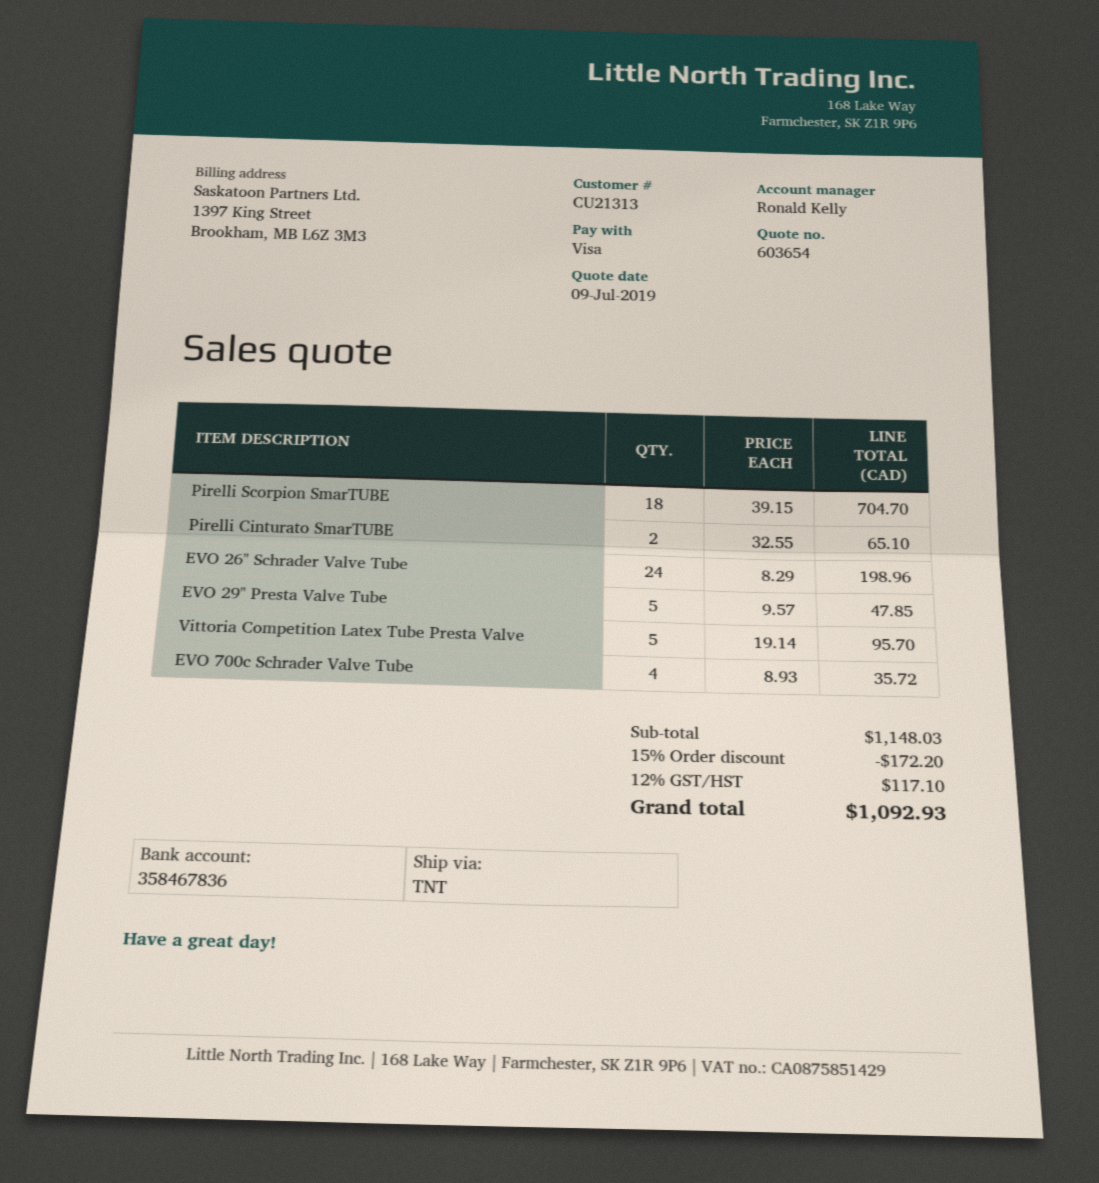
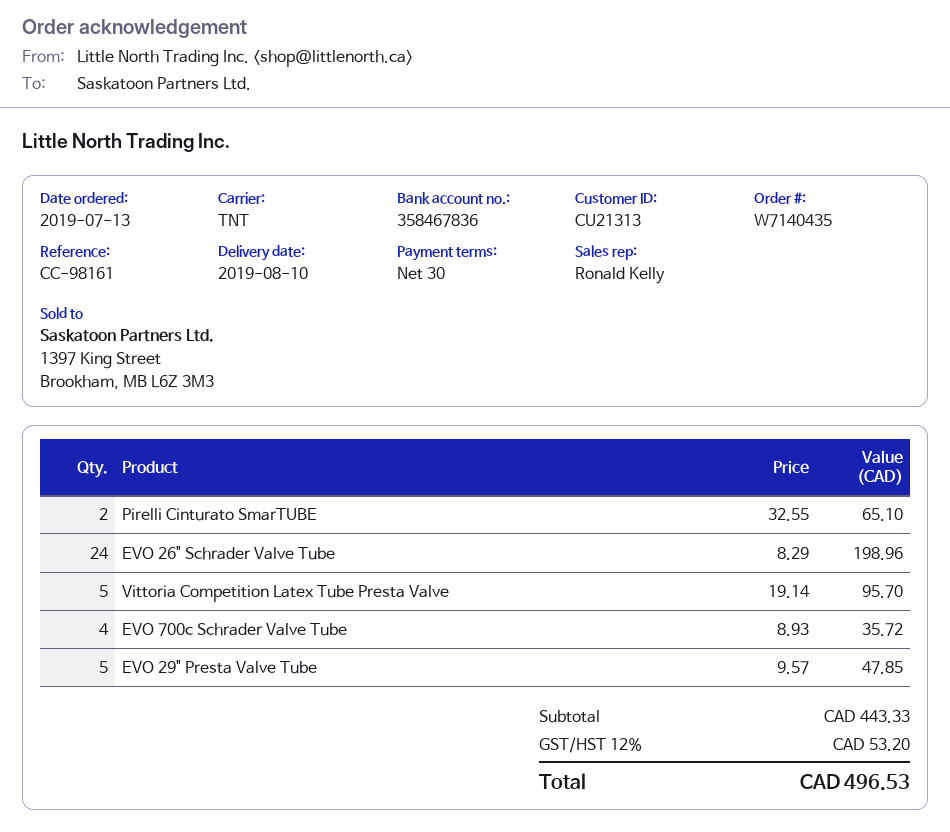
Pirelli Scorpion SmarTUBE: 18 x 39.15 = 704.70 -> none
subtotal: 1148.03 -> 443.33
discount: 15% = 172.20 -> none
tax: 12% = 117.10 -> 12% = 53.20
total: 1092.93 -> 496.53

